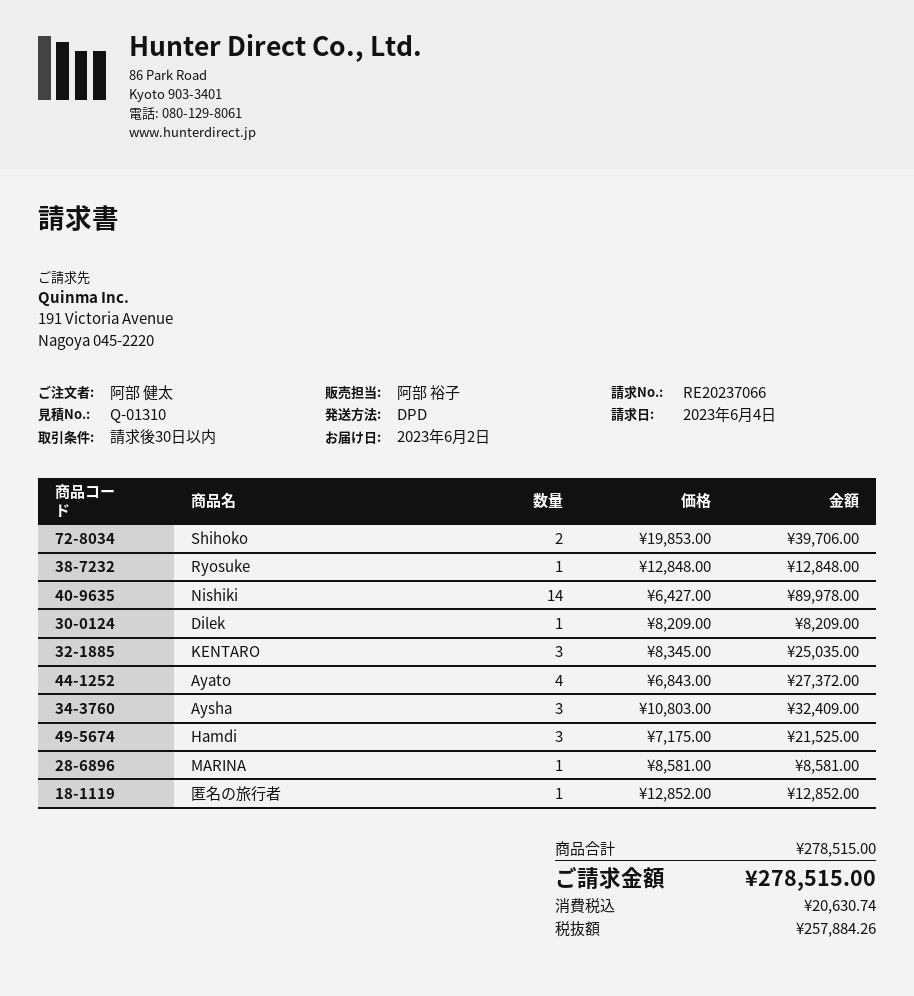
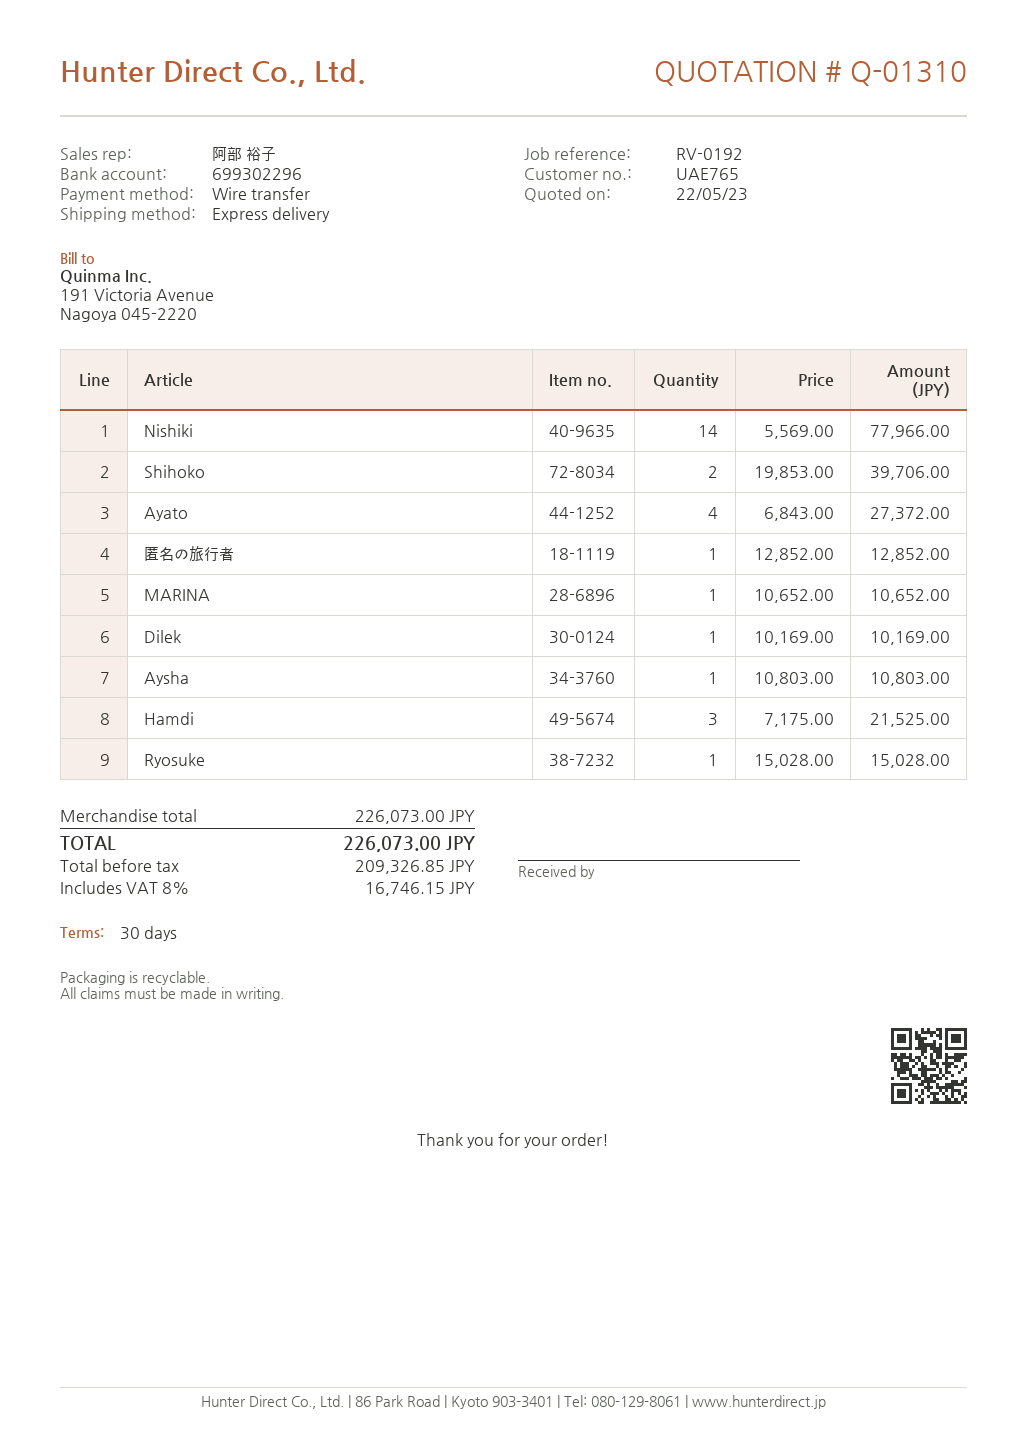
shipping method: DPD -> express
Ryosuke: 1 x 12848.00 = 12848.00 -> 1 x 15028.00 = 15028.00
Nishiki: 14 x 6427.00 = 89978.00 -> 14 x 5569.00 = 77966.00
Dilek: 1 x 8209.00 = 8209.00 -> 1 x 10169.00 = 10169.00
KENTARO: 3 x 8345.00 = 25035.00 -> none
Aysha: 3 x 10803.00 = 32409.00 -> 1 x 10803.00 = 10803.00
MARINA: 1 x 8581.00 = 8581.00 -> 1 x 10652.00 = 10652.00
subtotal: 278515.00 -> 226073.00
net: 257884.26 -> 209326.85
tax: 20630.74 -> 16746.15
total: 278515.00 -> 226073.00

